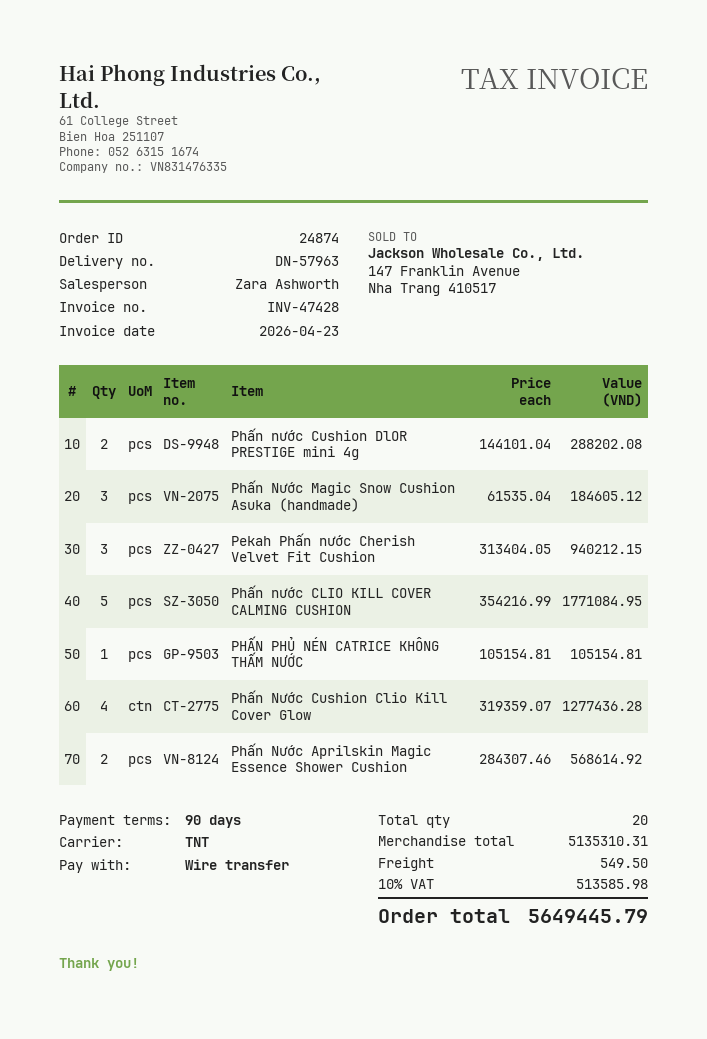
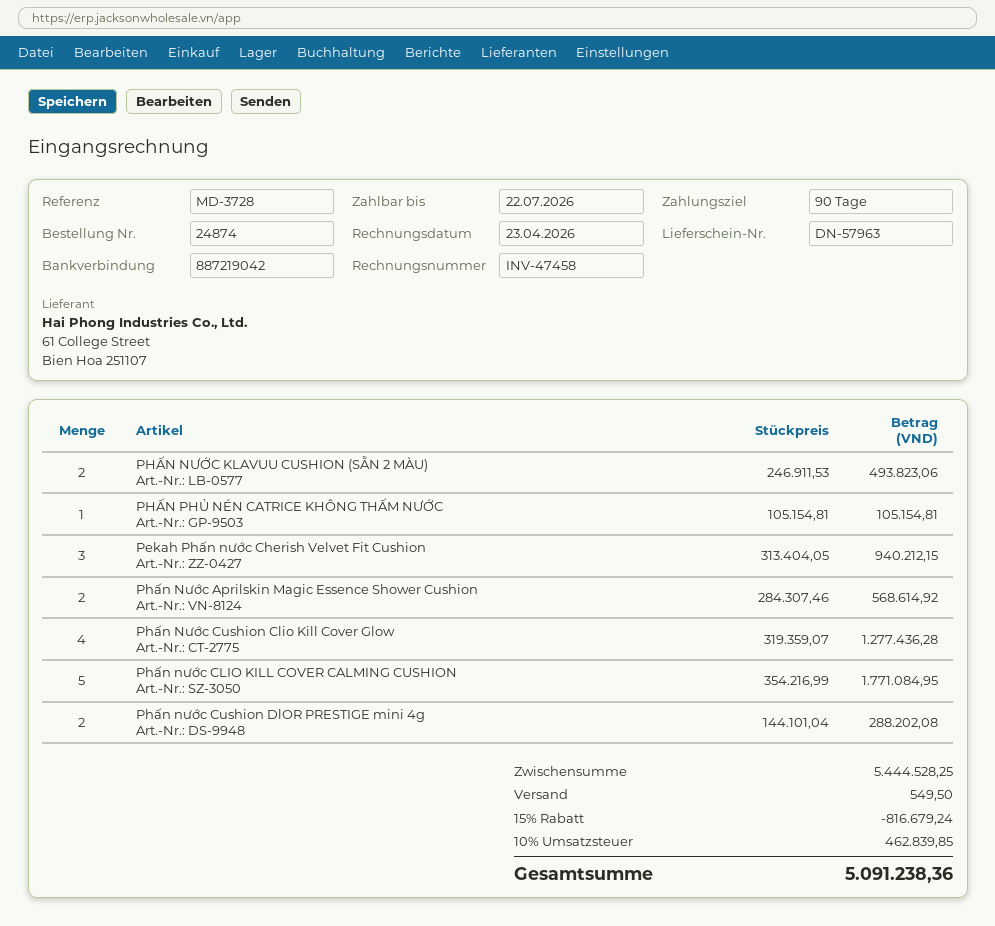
invoice number: INV-47428 -> INV-47458
Phấn Nước Magic Snow Cushion Asuka (handmade): 3 x 61535.04 = 184605.12 -> none
PHẤN NƯỚC KLAVUU CUSHION (SẴN 2 MÀU): none -> 2 x 246911.53 = 493823.06
subtotal: 5135310.31 -> 5444528.25
discount: none -> 15% = 816679.24
tax: 10% = 513585.98 -> 10% = 462839.85
total: 5649445.79 -> 5091238.36

